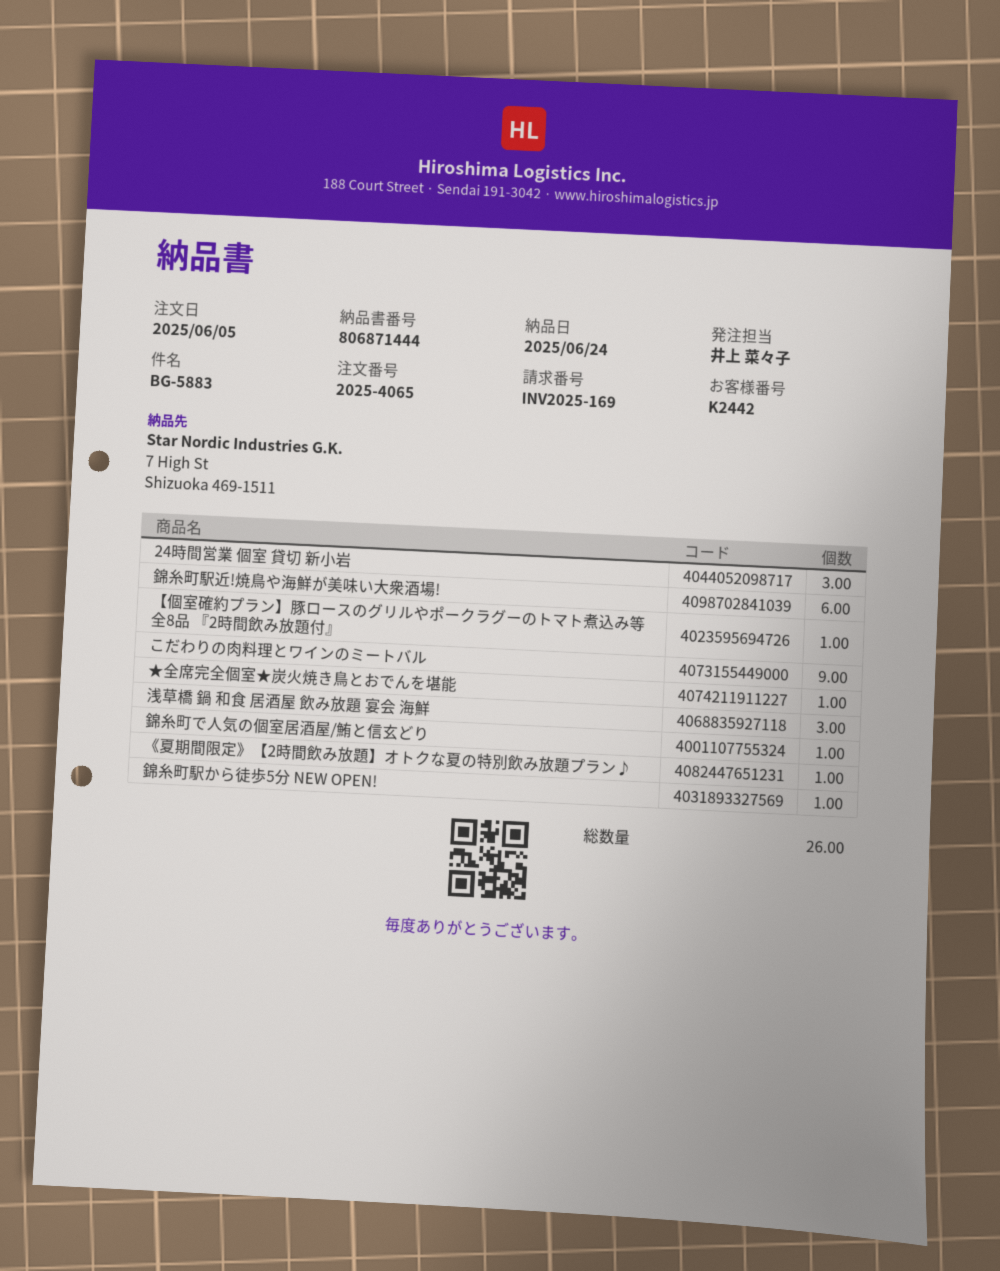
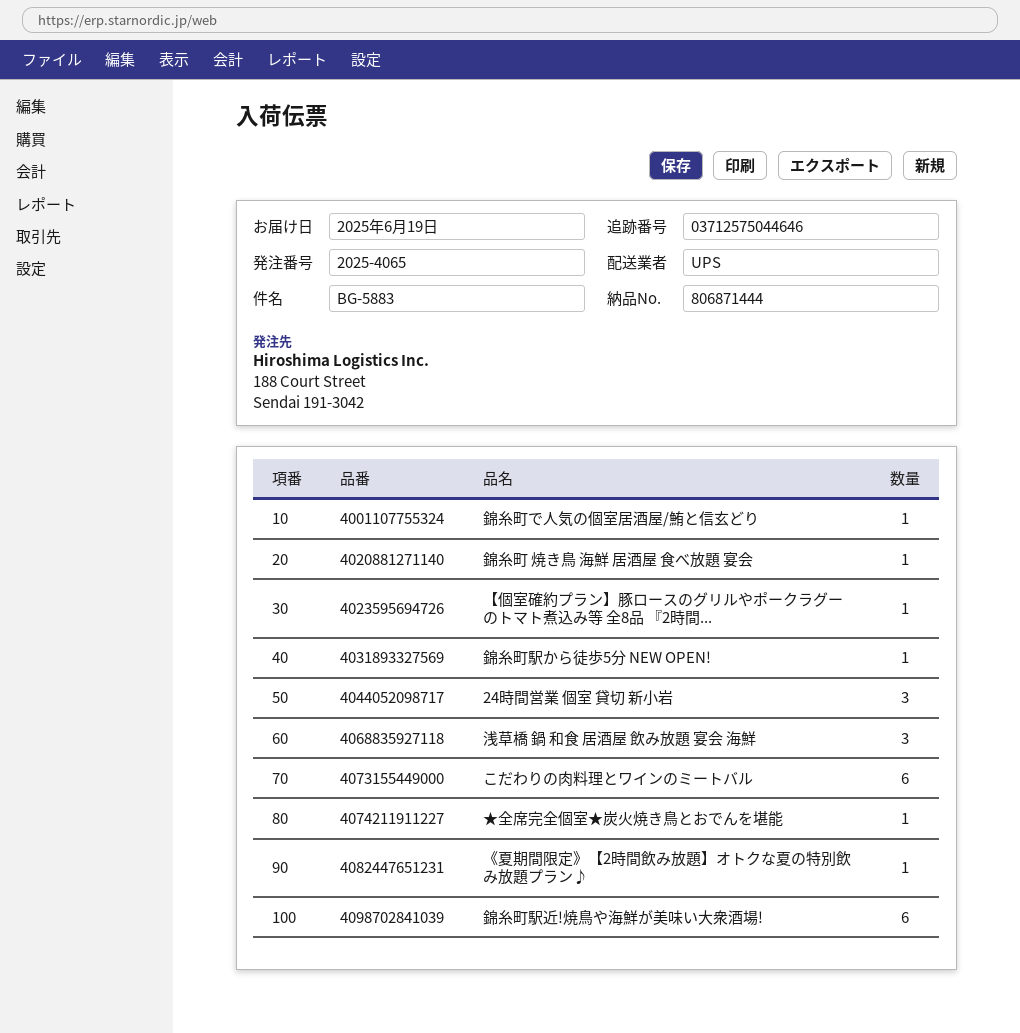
delivery date: 2025-06-24 -> 2025-06-19
こだわりの肉料理とワインのミートバル: 9 -> 6
錦糸町 焼き鳥 海鮮 居酒屋 食べ放題 宴会: none -> 1

